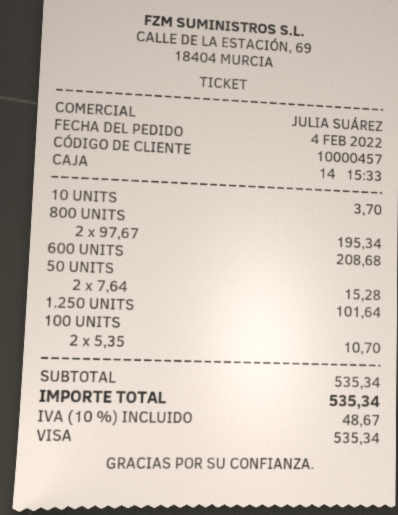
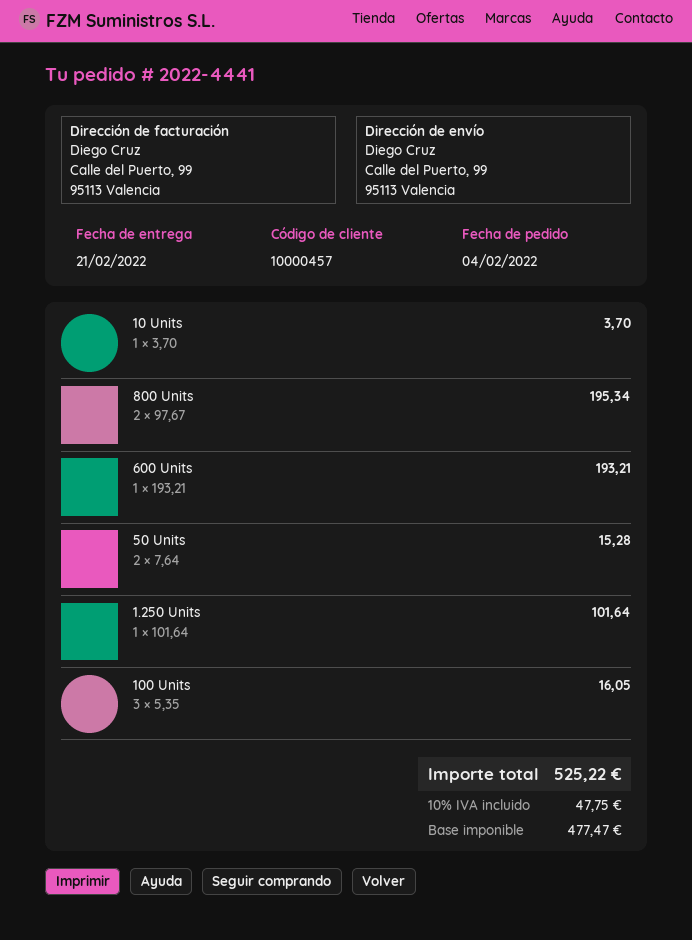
600 UNITS: 1 x 208.68 = 208.68 -> 1 x 193.21 = 193.21
100 UNITS: 2 x 5.35 = 10.70 -> 3 x 5.35 = 16.05
tax: 10% = 48.67 -> 10% = 47.75
total: 535.34 -> 525.22

